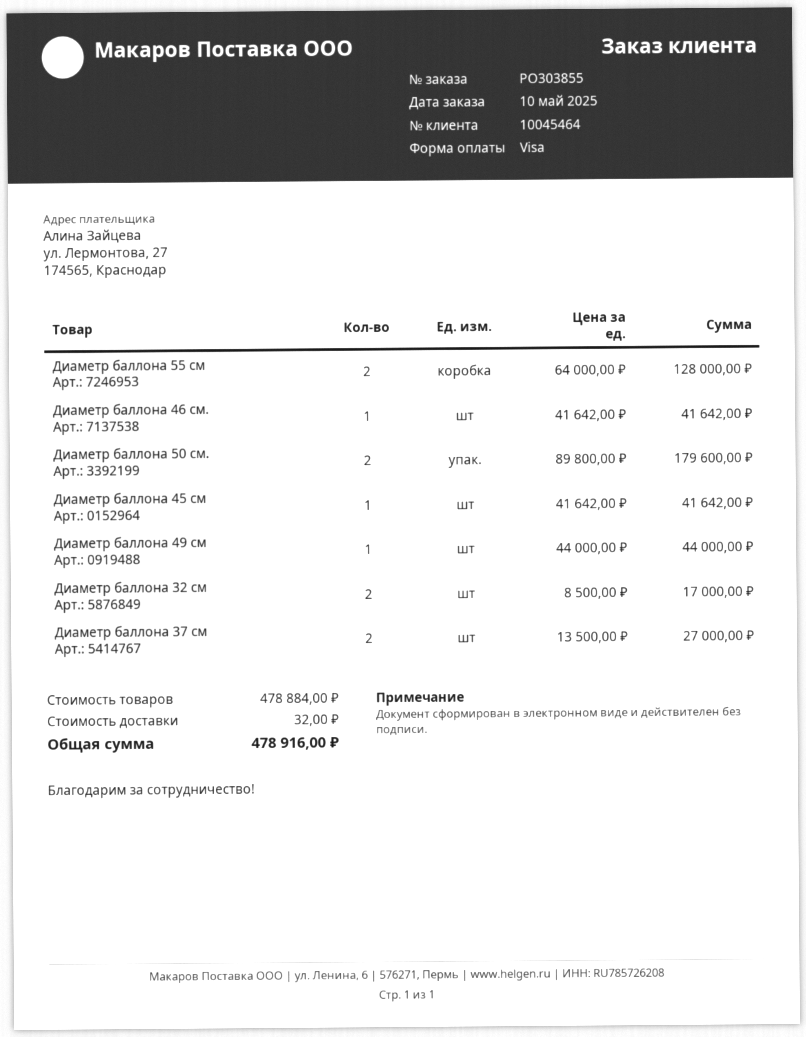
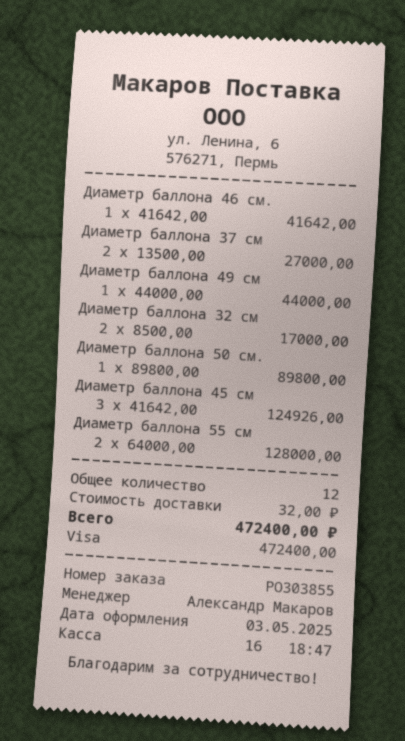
order date: 2025-05-10 -> 2025-05-03
Диаметр баллона 50 см.: 2 x 89800.00 = 179600.00 -> 1 x 89800.00 = 89800.00
Диаметр баллона 45 см: 1 x 41642.00 = 41642.00 -> 3 x 41642.00 = 124926.00
total: 478916.00 -> 472400.00

